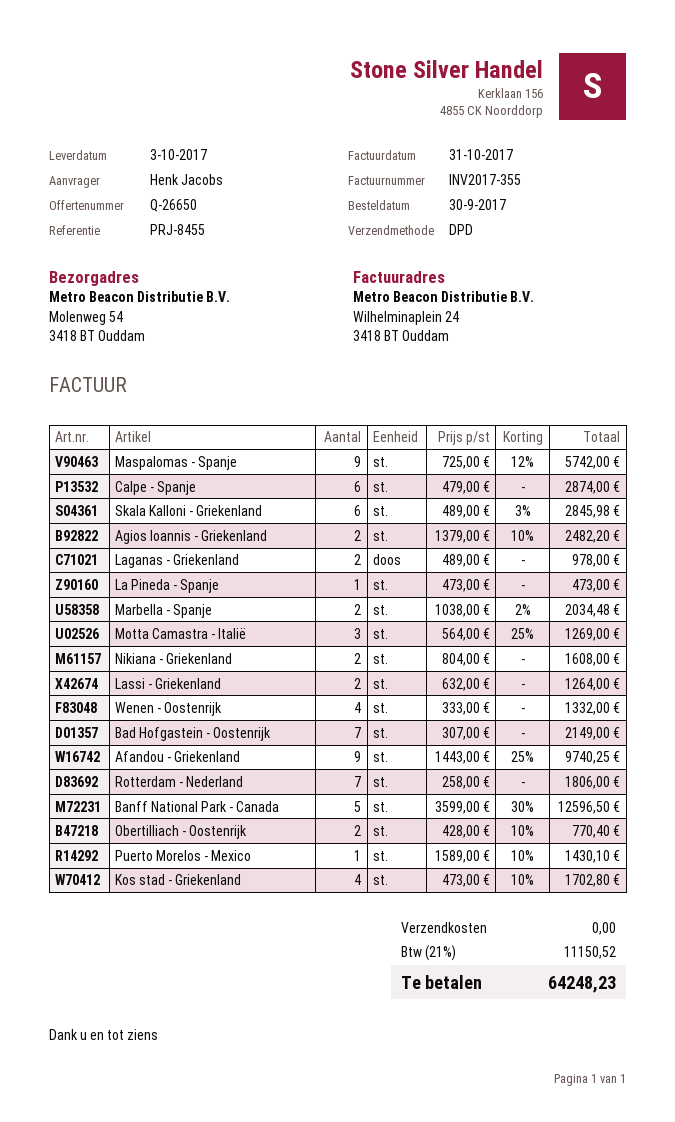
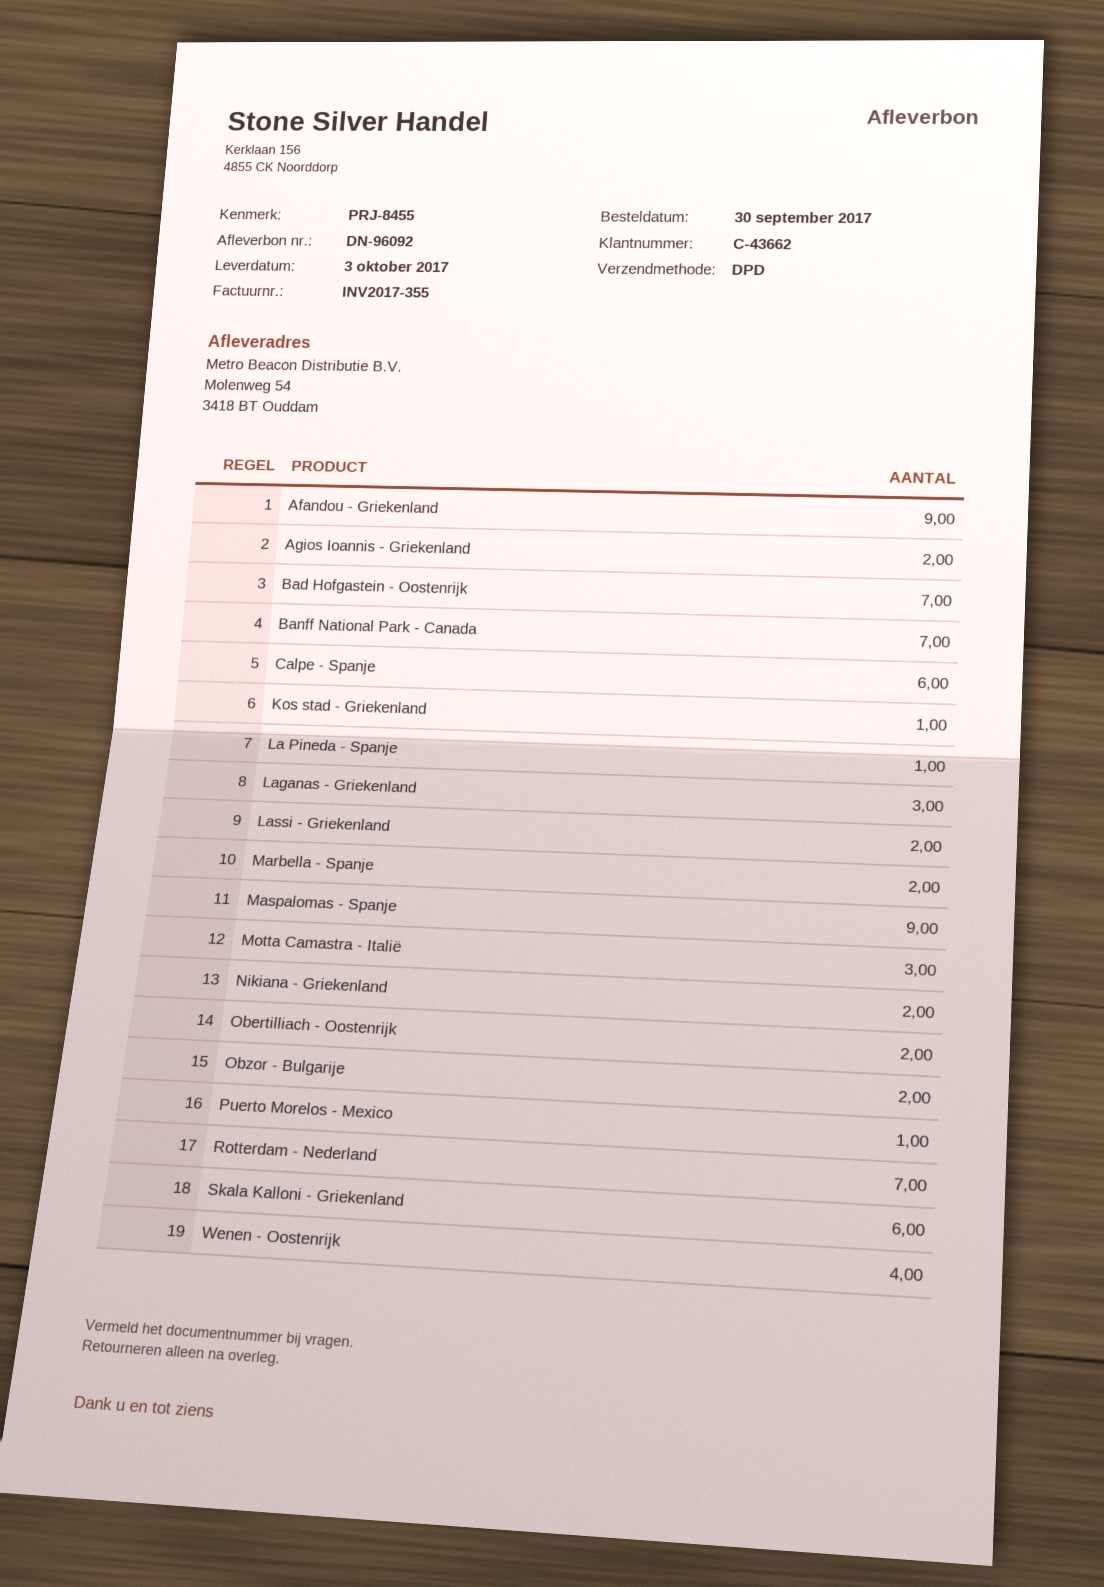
Laganas - Griekenland: 2 -> 3
Banff National Park - Canada: 5 -> 7
Kos stad - Griekenland: 4 -> 1
Obzor - Bulgarije: none -> 2

